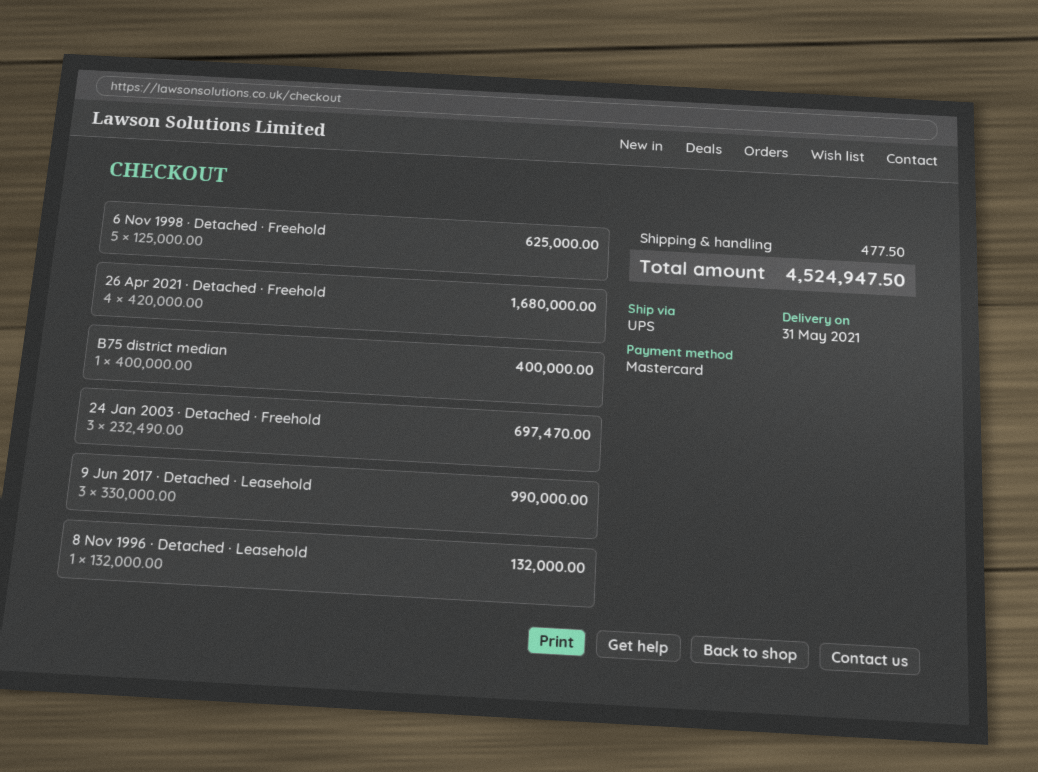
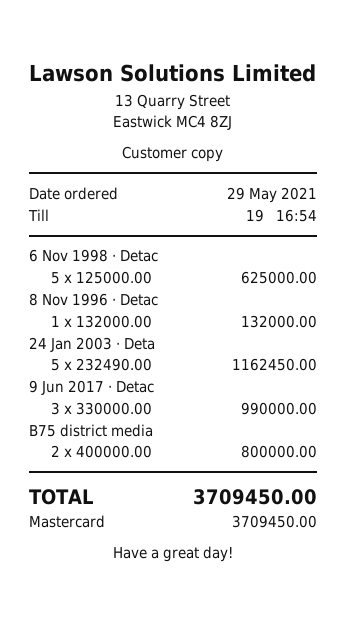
26 Apr 2021 · Detached · Freehold: 4 x 420000.00 = 1680000.00 -> none
B75 district median: 1 x 400000.00 = 400000.00 -> 2 x 400000.00 = 800000.00
24 Jan 2003 · Detached · Freehold: 3 x 232490.00 = 697470.00 -> 5 x 232490.00 = 1162450.00
shipping: 477.50 -> none
total: 4524947.50 -> 3709450.00

